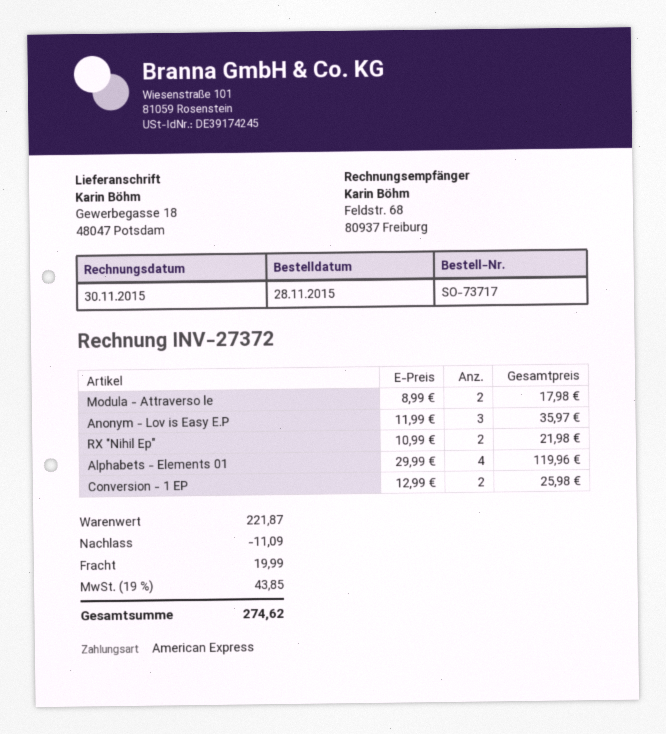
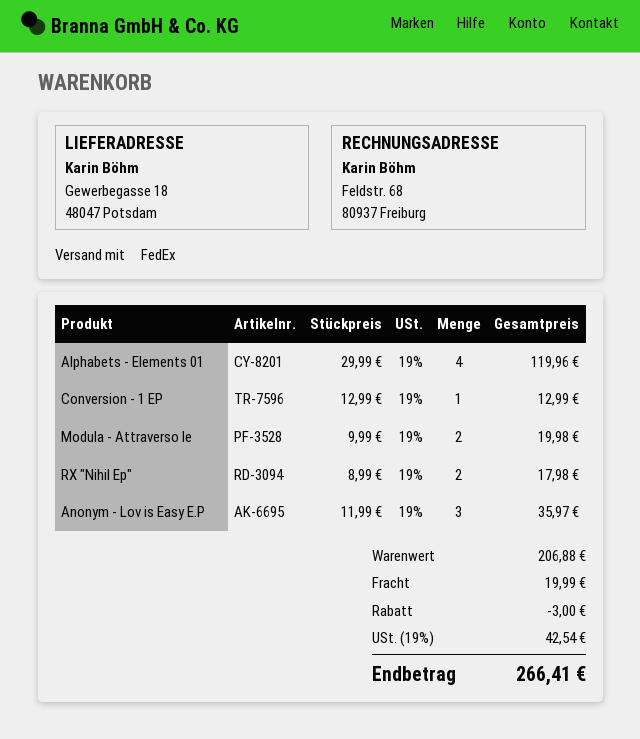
Modula - Attraverso le: 2 x 8.99 = 17.98 -> 2 x 9.99 = 19.98
RX "Nihil Ep": 2 x 10.99 = 21.98 -> 2 x 8.99 = 17.98
Conversion - 1 EP: 2 x 12.99 = 25.98 -> 1 x 12.99 = 12.99
subtotal: 221.87 -> 206.88
discount: 11.09 -> 3.00
tax: 19% = 43.85 -> 19% = 42.54
total: 274.62 -> 266.41

